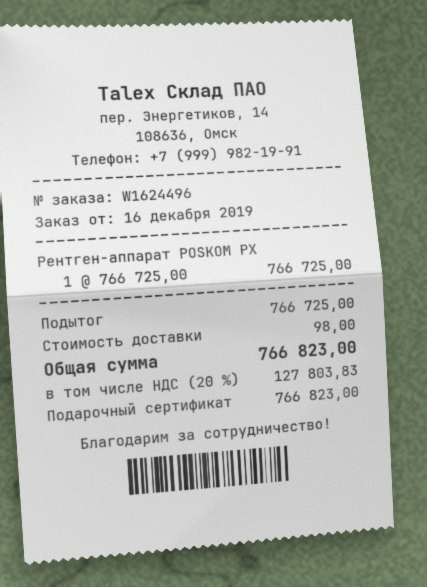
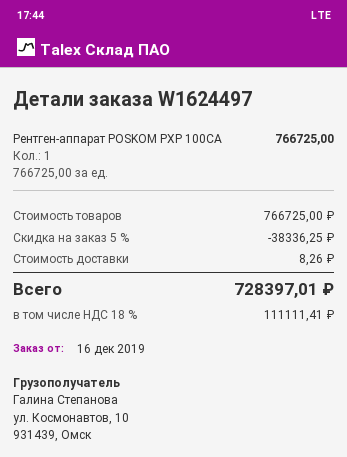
order number: W1624496 -> W1624497
discount: none -> 5% = 38336.25
shipping: 98.00 -> 8.26
tax: 20% = 127803.83 -> 18% = 111111.41
total: 766823.00 -> 728397.01

